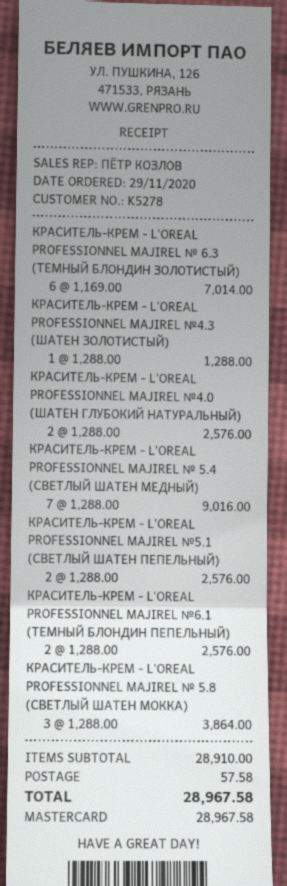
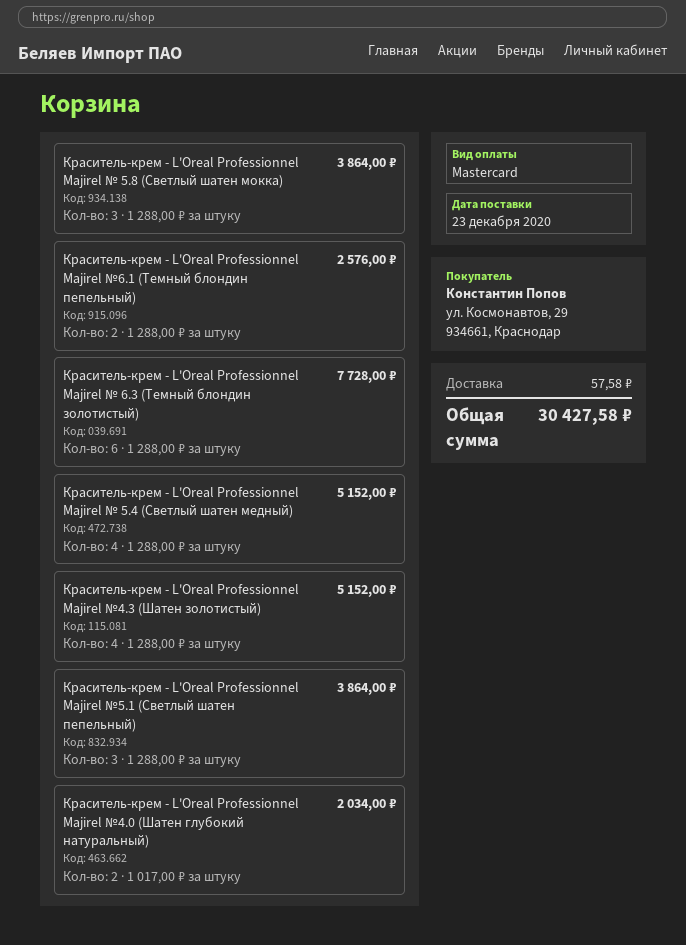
КРАСИТЕЛЬ-КРЕМ - L'ОREAL PROFESSIONNEL MAJIREL № 6.3 (ТЕМНЫЙ БЛОНДИН ЗОЛОТИСТЫЙ): 6 x 1169.00 = 7014.00 -> 6 x 1288.00 = 7728.00
КРАСИТЕЛЬ-КРЕМ - L'ОREAL PROFESSIONNEL MAJIREL №4.3 (ШАТЕН ЗОЛОТИСТЫЙ): 1 x 1288.00 = 1288.00 -> 4 x 1288.00 = 5152.00
КРАСИТЕЛЬ-КРЕМ - L'ОREAL PROFESSIONNEL MAJIREL №4.0 (ШАТЕН ГЛУБОКИЙ НАТУРАЛЬНЫЙ): 2 x 1288.00 = 2576.00 -> 2 x 1017.00 = 2034.00
КРАСИТЕЛЬ-КРЕМ - L'ОREAL PROFESSIONNEL MAJIREL № 5.4 (СВЕТЛЫЙ ШАТЕН МЕДНЫЙ): 7 x 1288.00 = 9016.00 -> 4 x 1288.00 = 5152.00
КРАСИТЕЛЬ-КРЕМ - L'ОREAL PROFESSIONNEL MAJIREL №5.1 (СВЕТЛЫЙ ШАТЕН ПЕПЕЛЬНЫЙ): 2 x 1288.00 = 2576.00 -> 3 x 1288.00 = 3864.00
total: 28967.58 -> 30427.58

